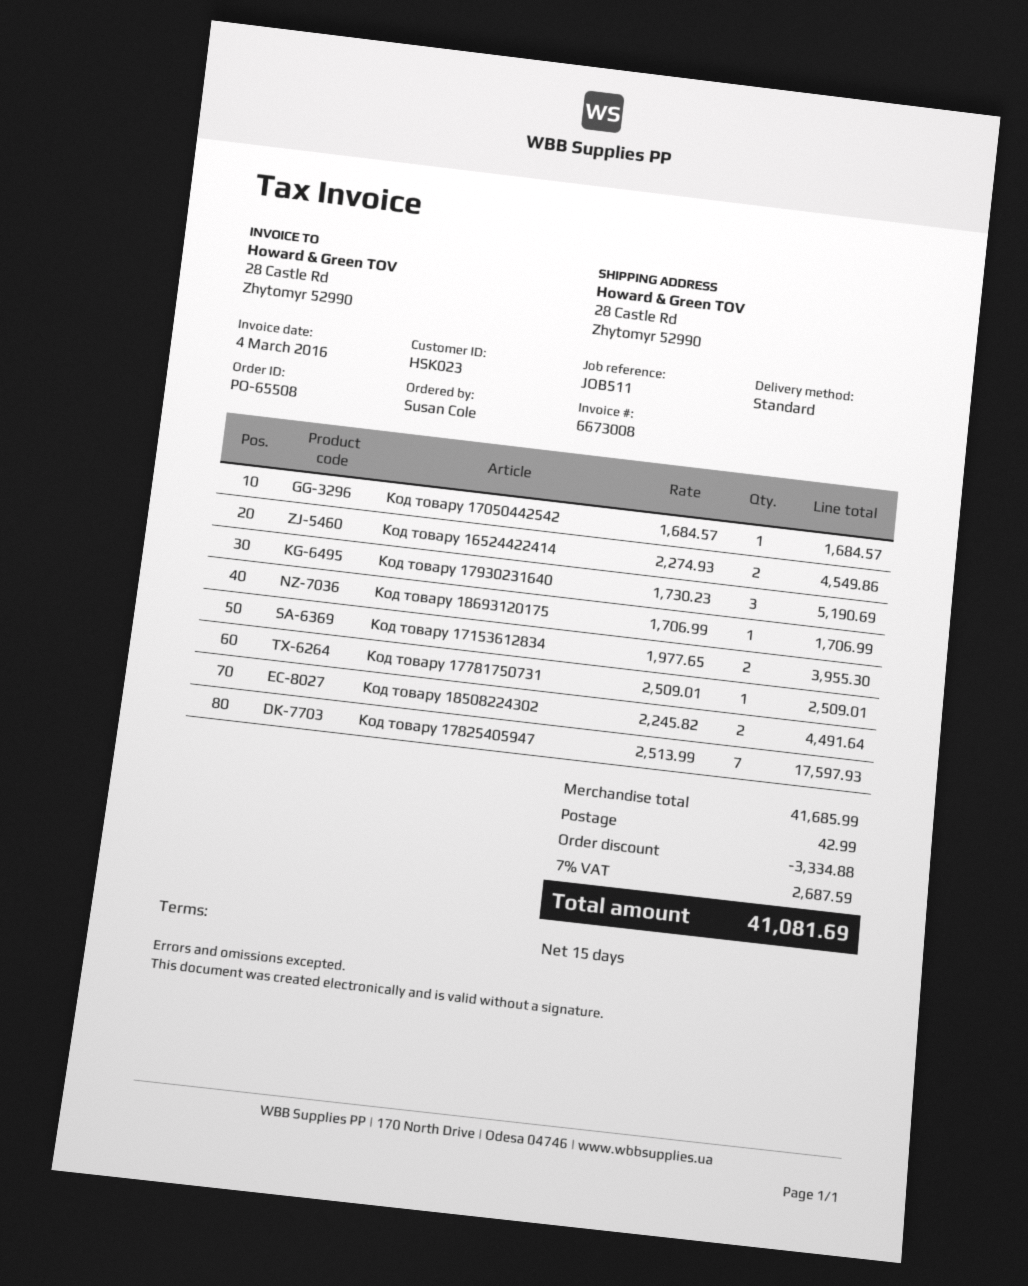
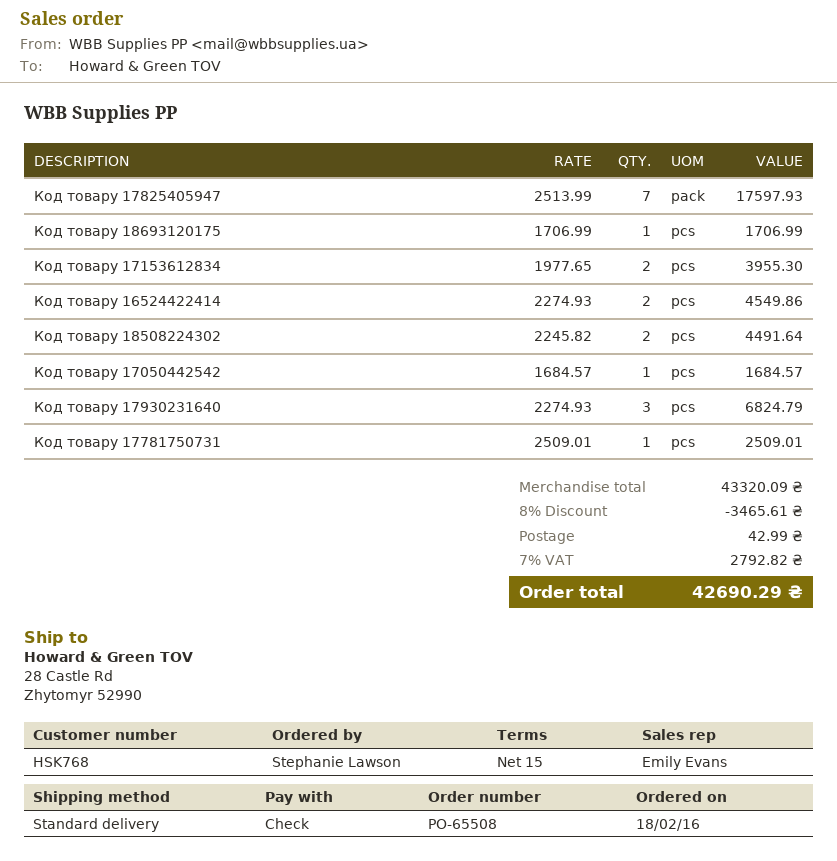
customer number: HSK023 -> HSK768
ordered by: Susan Cole -> Stephanie Lawson
Код товару 17930231640: 3 x 1730.23 = 5190.69 -> 3 x 2274.93 = 6824.79
subtotal: 41685.99 -> 43320.09
discount: 3334.88 -> 3465.61
tax: 7% = 2687.59 -> 7% = 2792.82
total: 41081.69 -> 42690.29

